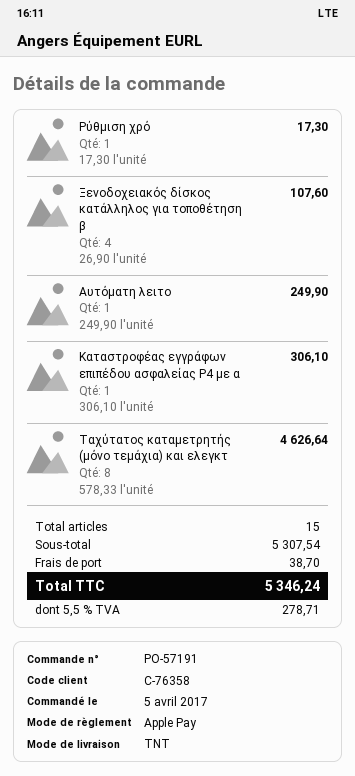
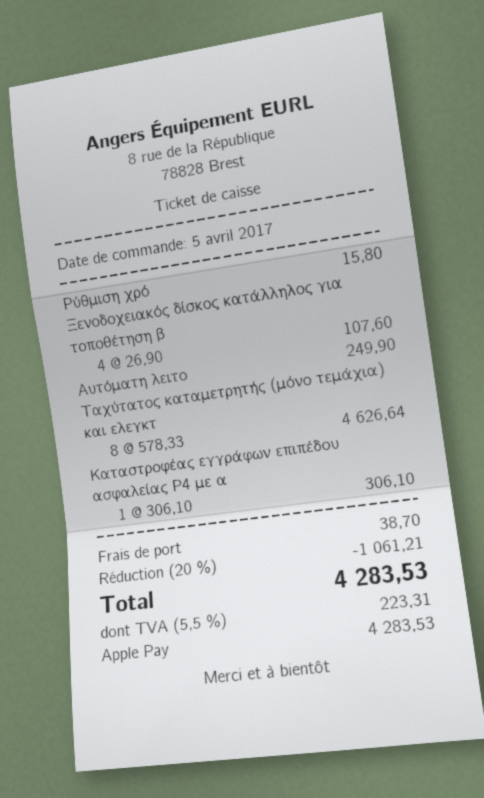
Ρύθμιση χρό: 1 x 17.30 = 17.30 -> 1 x 15.80 = 15.80
discount: none -> 20% = 1061.21
tax: 5.5% = 278.71 -> 5.5% = 223.31
total: 5346.24 -> 4283.53

